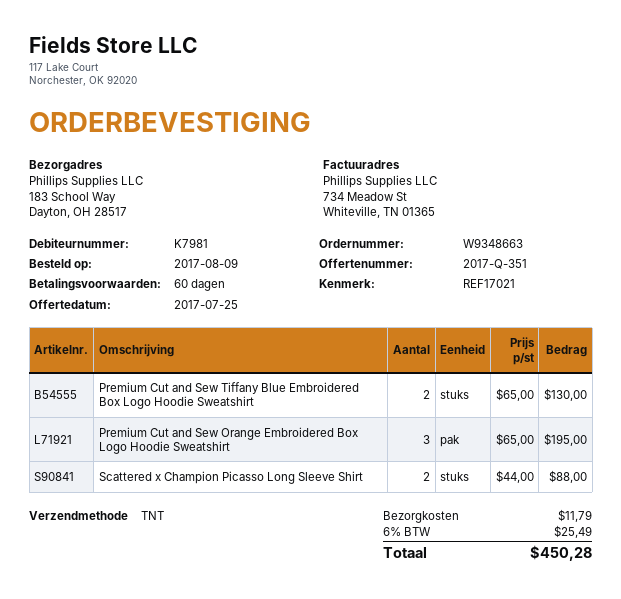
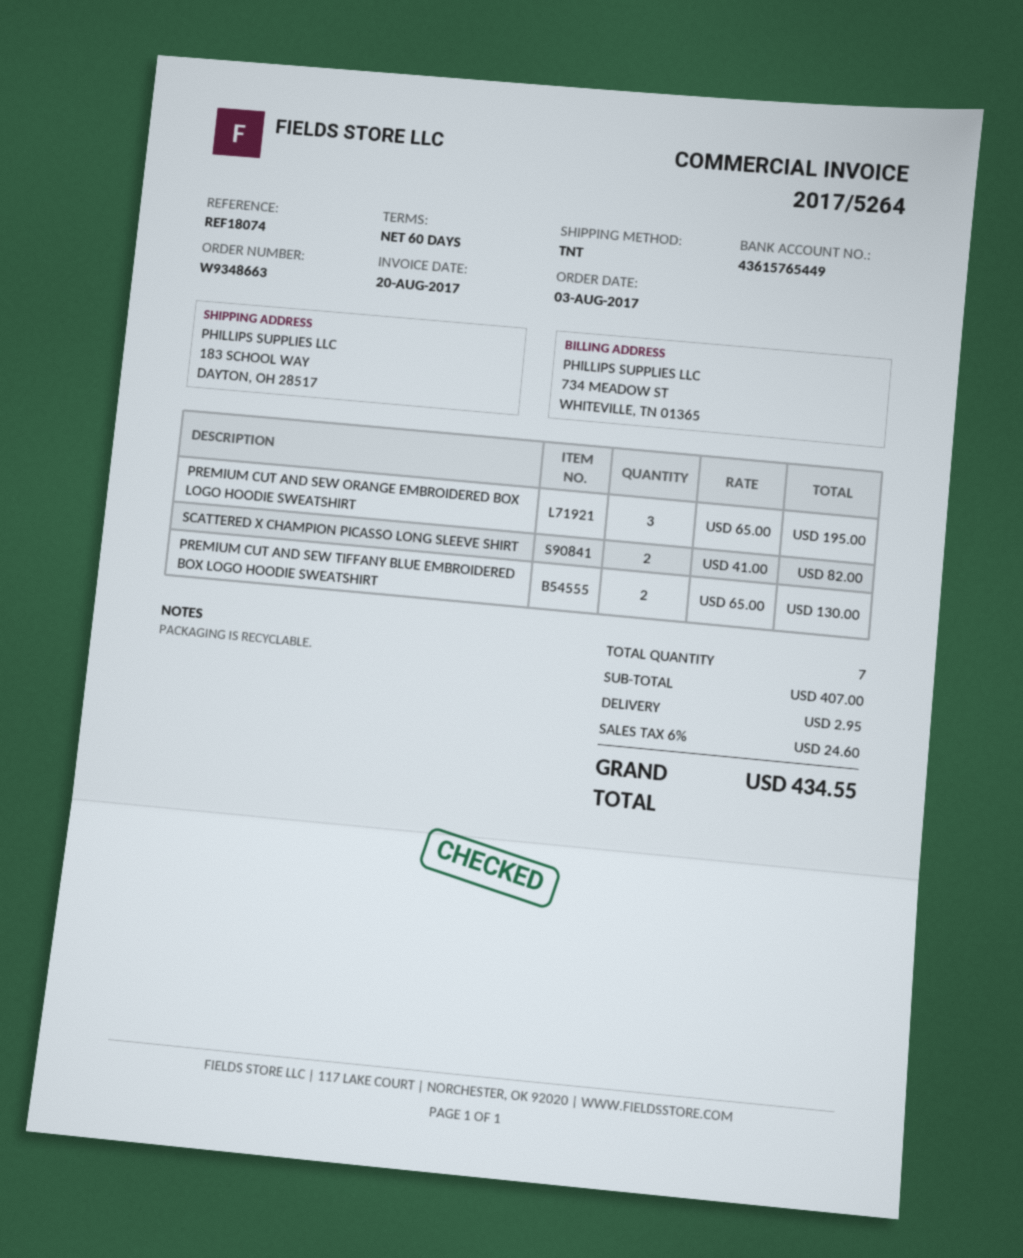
order date: 2017-08-09 -> 2017-08-03
reference: REF17021 -> REF18074
Scattered x Champion Picasso Long Sleeve Shirt: 2 x 44.00 = 88.00 -> 2 x 41.00 = 82.00
shipping: 11.79 -> 2.95
tax: 6% = 25.49 -> 6% = 24.60
total: 450.28 -> 434.55

